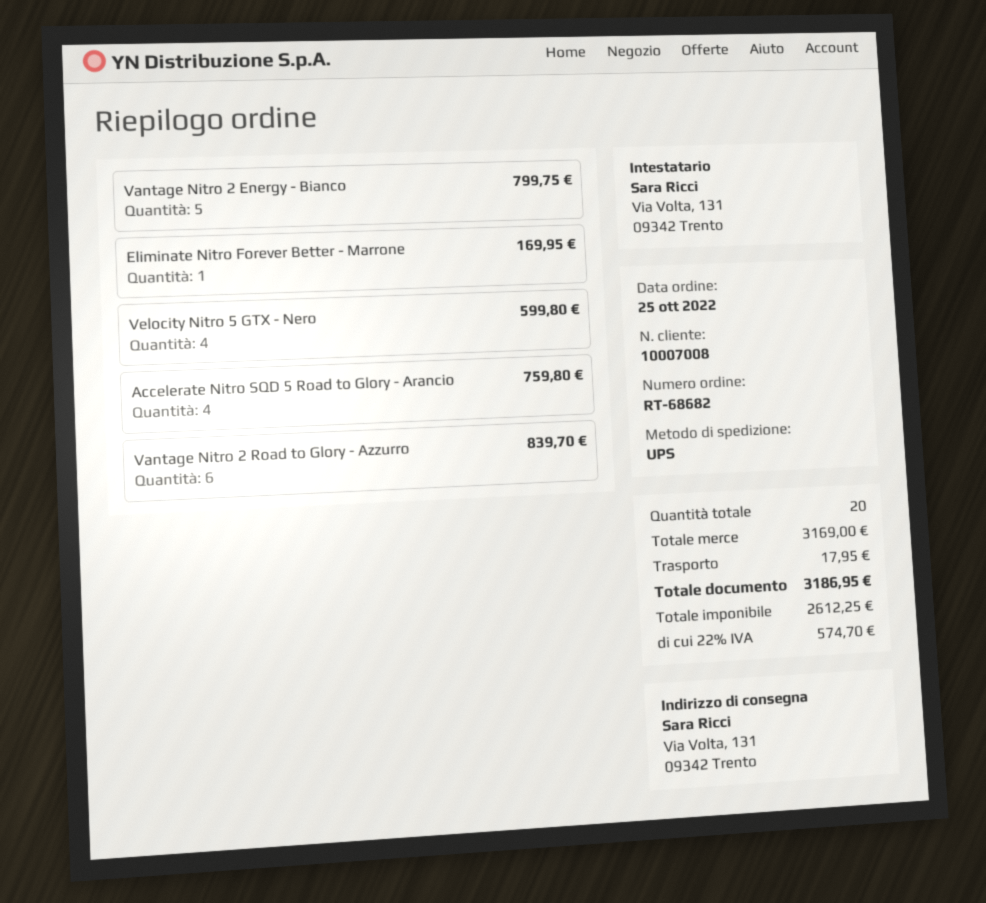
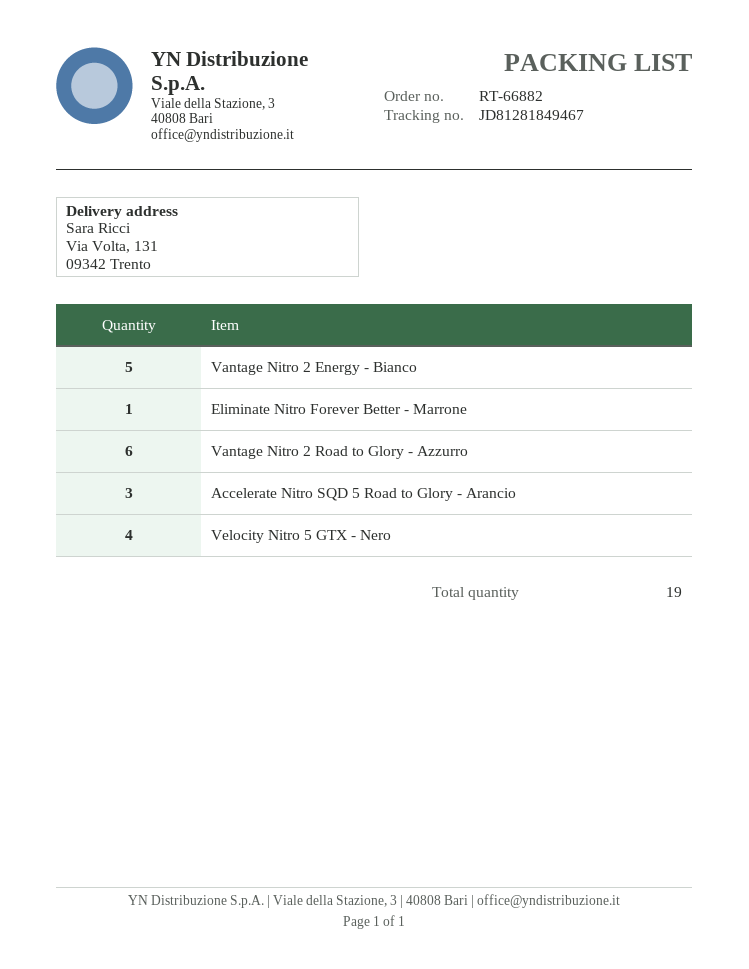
order number: RT-68682 -> RT-66882
Accelerate Nitro SQD 5 Road to Glory - Arancio: 4 -> 3
total quantity: 20 -> 19

